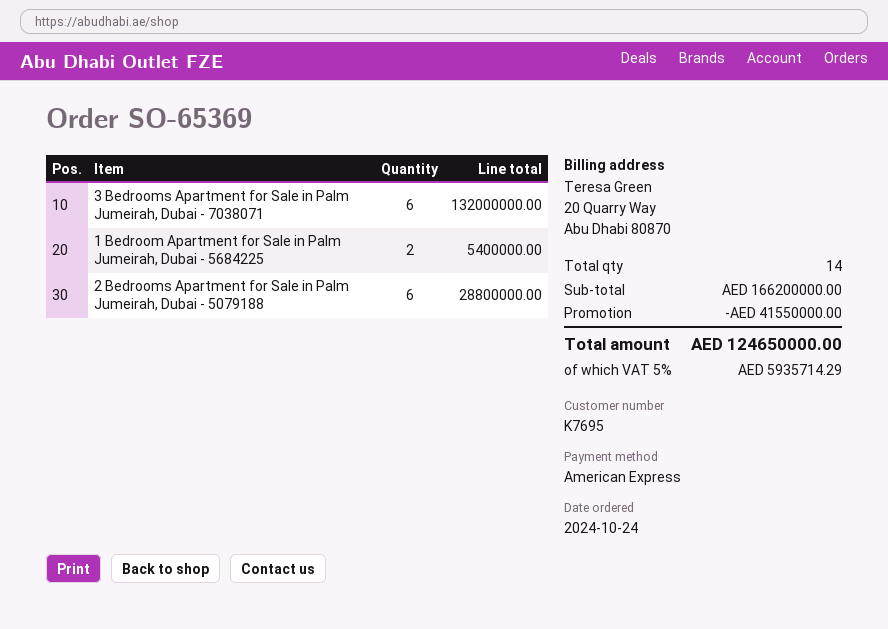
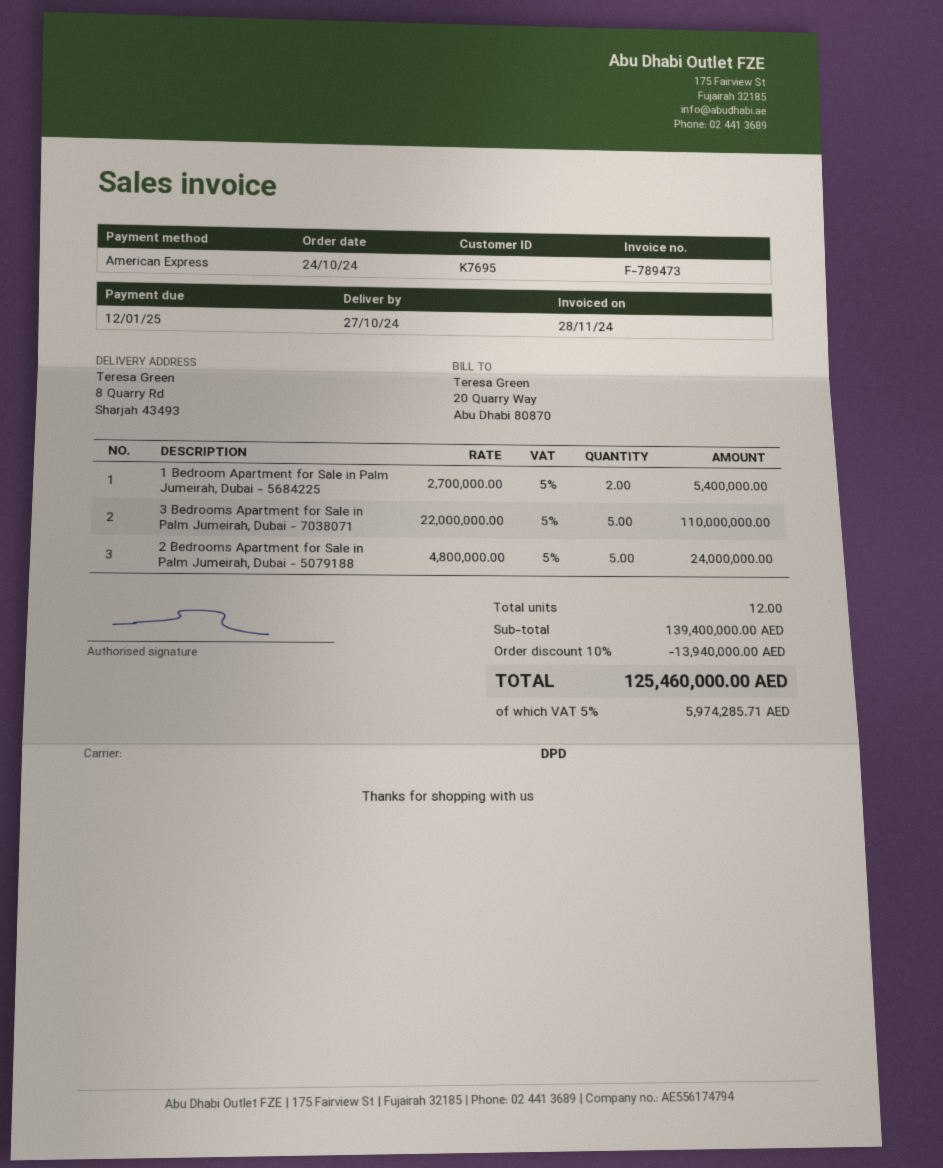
3 Bedrooms Apartment for Sale in Palm Jumeirah, Dubai - 7038071: 6 for 132000000.00 -> 5 for 110000000.00
2 Bedrooms Apartment for Sale in Palm Jumeirah, Dubai - 5079188: 6 for 28800000.00 -> 5 for 24000000.00
total quantity: 14 -> 12
subtotal: 166200000.00 -> 139400000.00
discount: 41550000.00 -> 13940000.00
tax: 5% = 5935714.29 -> 5% = 5974285.71
total: 124650000.00 -> 125460000.00

